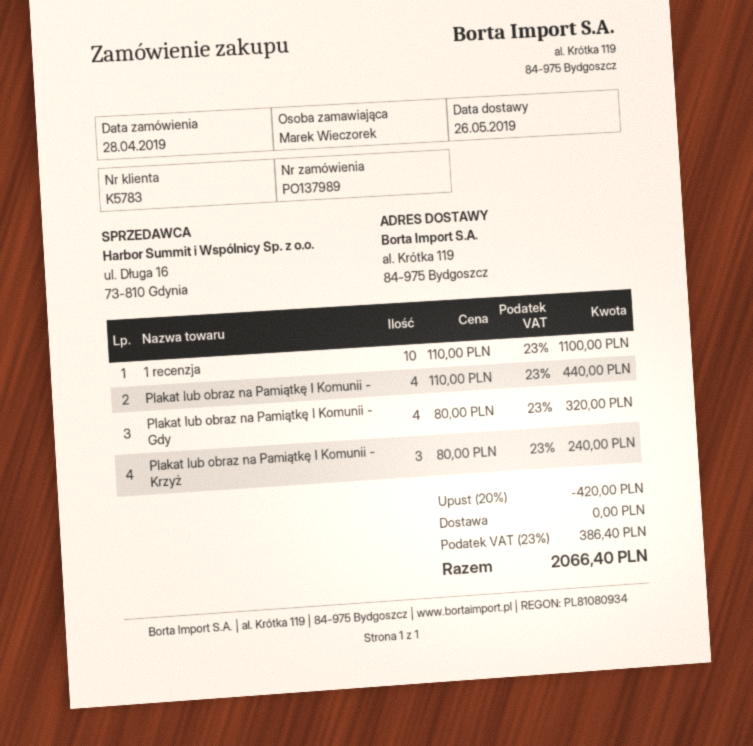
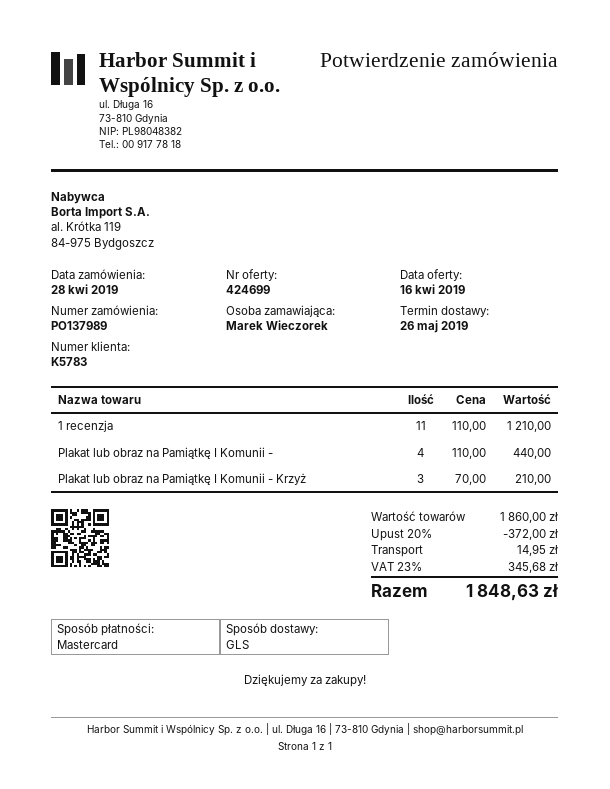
1 recenzja: 10 x 110.00 = 1100.00 -> 11 x 110.00 = 1210.00
Plakat lub obraz na Pamiątkę I Komunii - Gdy: 4 x 80.00 = 320.00 -> none
Plakat lub obraz na Pamiątkę I Komunii - Krzyż: 3 x 80.00 = 240.00 -> 3 x 70.00 = 210.00
discount: 20% = 420.00 -> 20% = 372.00
shipping: 0.00 -> 14.95
tax: 23% = 386.40 -> 23% = 345.68
total: 2066.40 -> 1848.63

